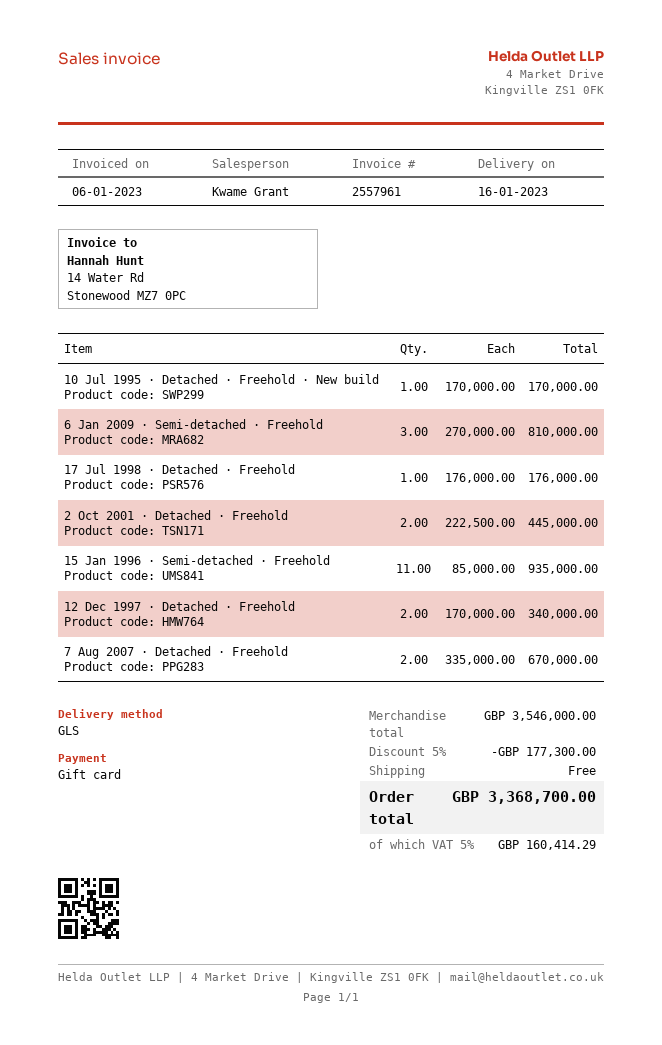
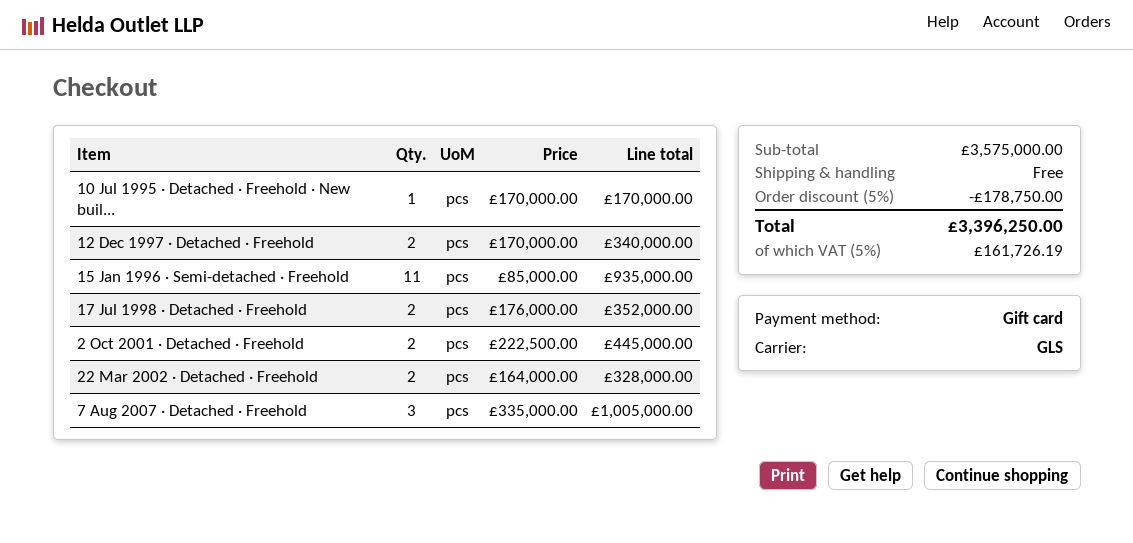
6 Jan 2009 · Semi-detached · Freehold: 3 x 270000.00 = 810000.00 -> none
17 Jul 1998 · Detached · Freehold: 1 x 176000.00 = 176000.00 -> 2 x 176000.00 = 352000.00
7 Aug 2007 · Detached · Freehold: 2 x 335000.00 = 670000.00 -> 3 x 335000.00 = 1005000.00
22 Mar 2002 · Detached · Freehold: none -> 2 x 164000.00 = 328000.00
subtotal: 3546000.00 -> 3575000.00
discount: 5% = 177300.00 -> 5% = 178750.00
tax: 5% = 160414.29 -> 5% = 161726.19
total: 3368700.00 -> 3396250.00

